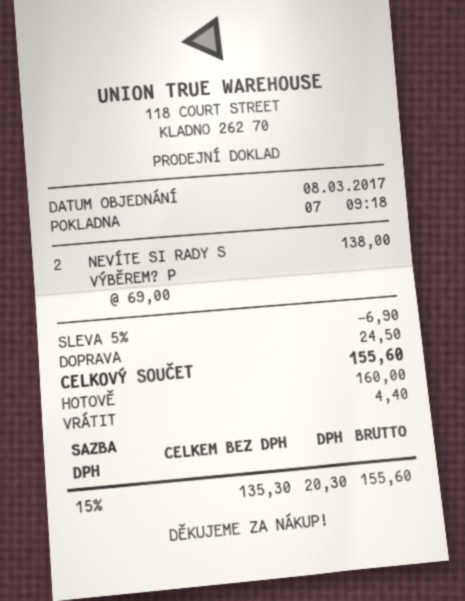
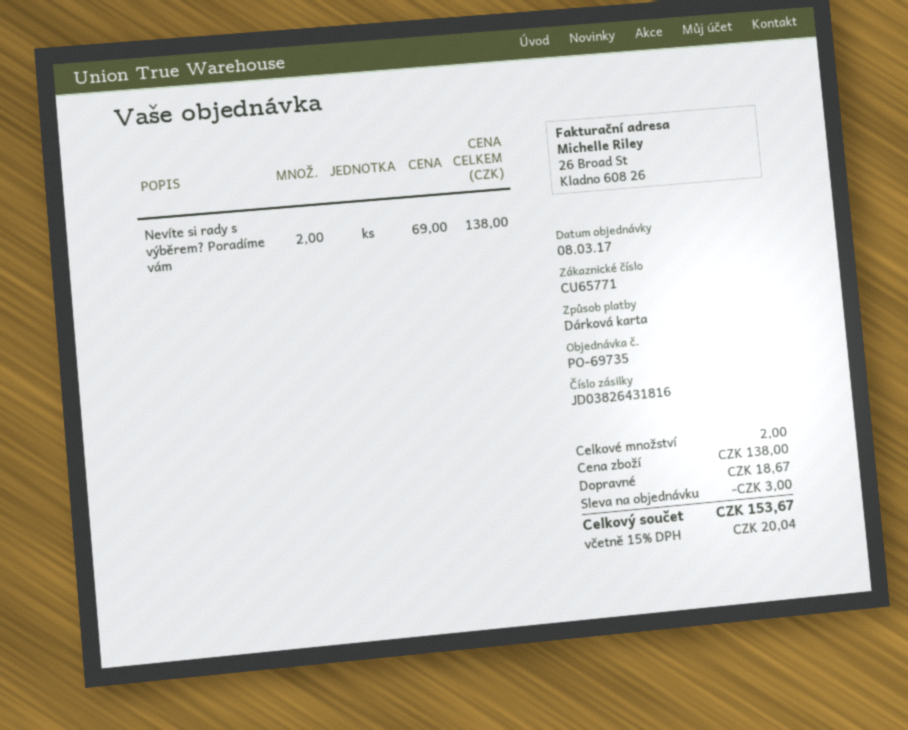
payment method: cash -> gift card
discount: 6.90 -> 3.00
shipping: 24.50 -> 18.67
tax: 15% = 20.30 -> 15% = 20.04
total: 155.60 -> 153.67

